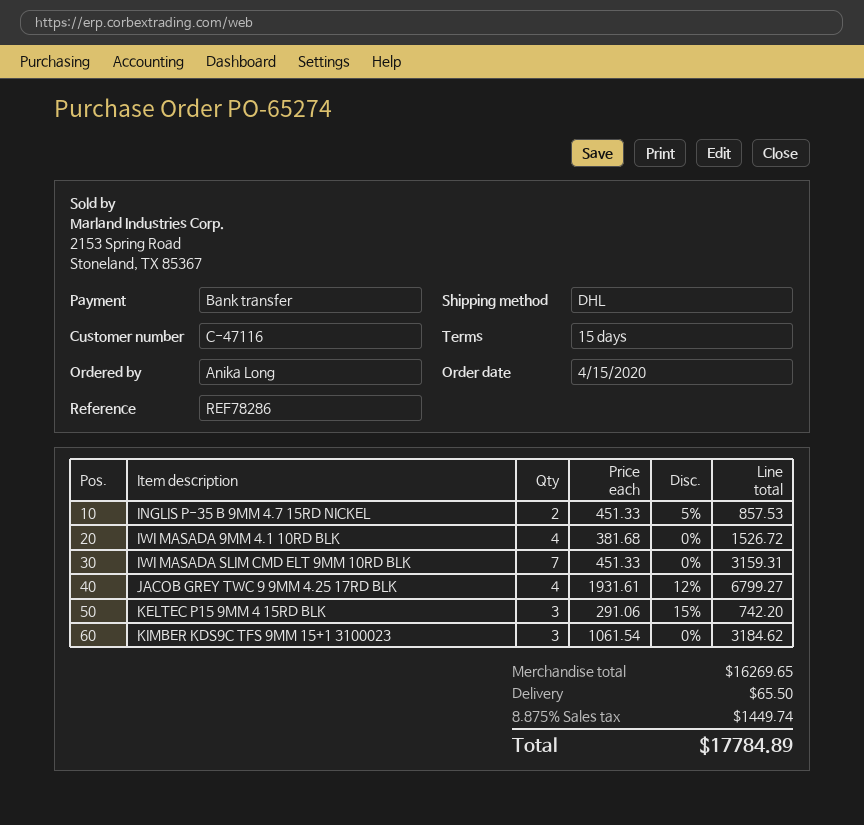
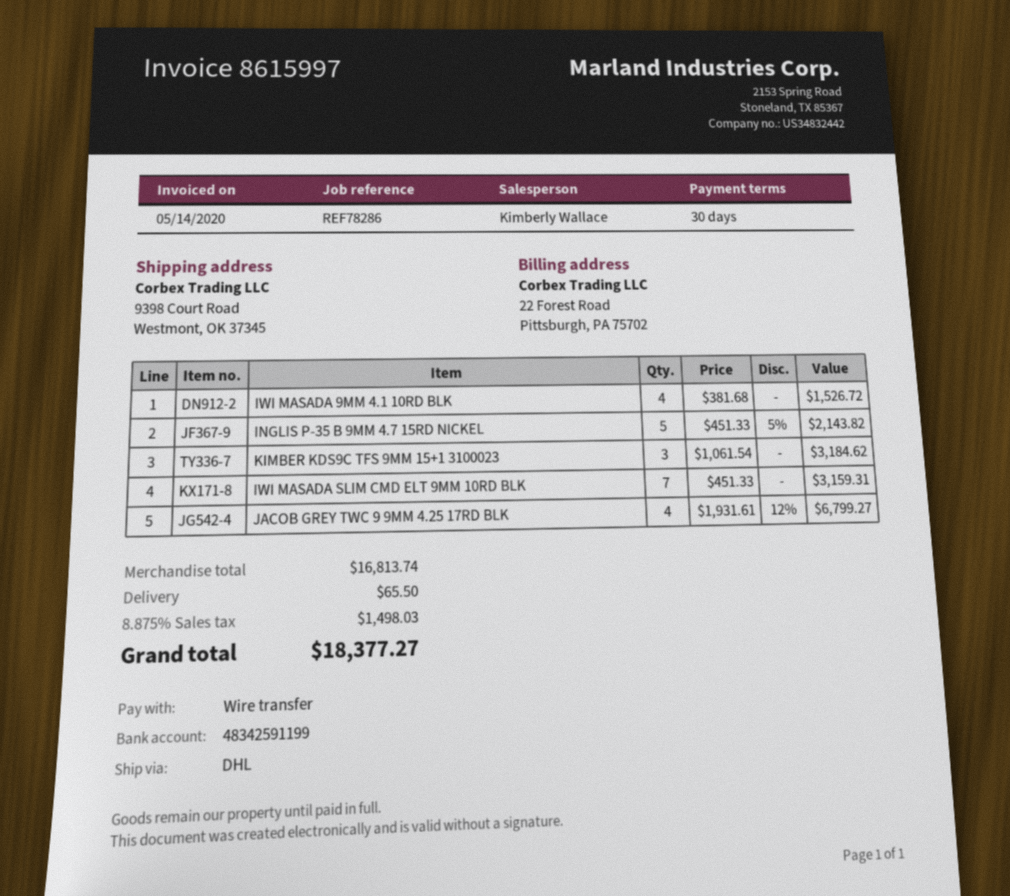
payment terms: 15 days -> 30 days
INGLIS P-35 B 9MM 4.7 15RD NICKEL: 2 x 451.33 - 5% = 857.53 -> 5 x 451.33 - 5% = 2143.82
KELTEC P15 9MM 4 15RD BLK: 3 x 291.06 - 15% = 742.20 -> none
subtotal: 16269.65 -> 16813.74
tax: 8.875% = 1449.74 -> 8.875% = 1498.03
total: 17784.89 -> 18377.27

